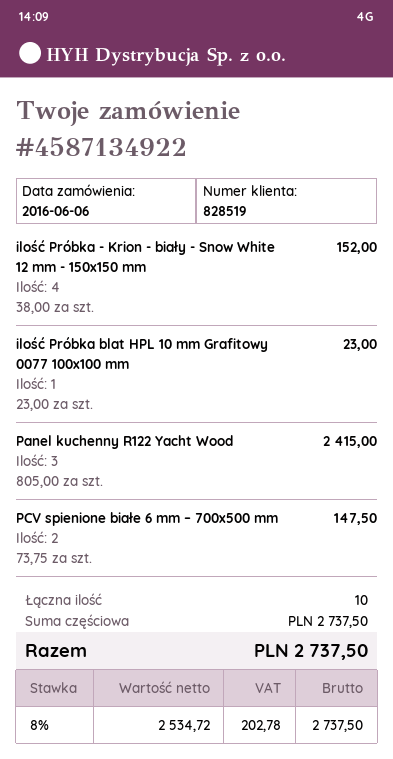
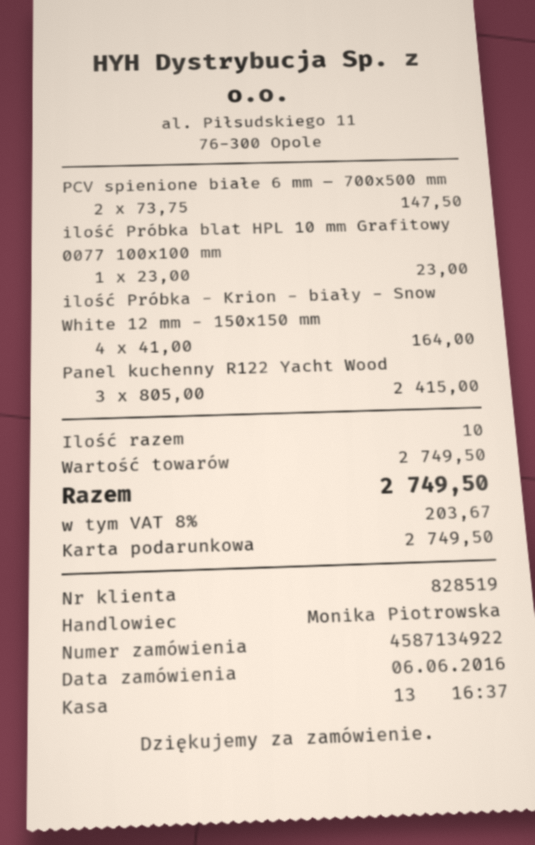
ilość Próbka - Krion - biały - Snow White 12 mm - 150x150 mm: 4 x 38.00 = 152.00 -> 4 x 41.00 = 164.00
subtotal: 2737.50 -> 2749.50
tax: 8% = 202.78 -> 8% = 203.67
total: 2737.50 -> 2749.50

